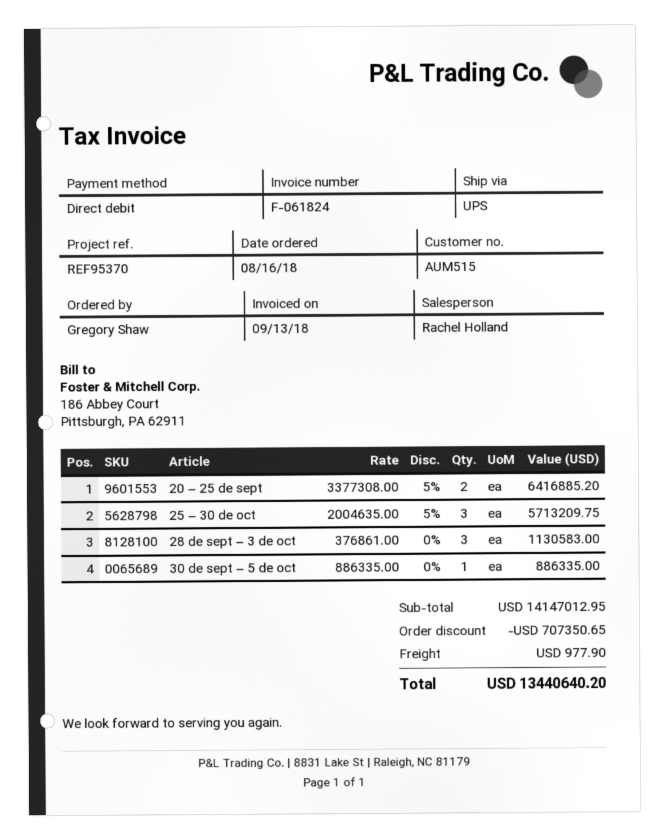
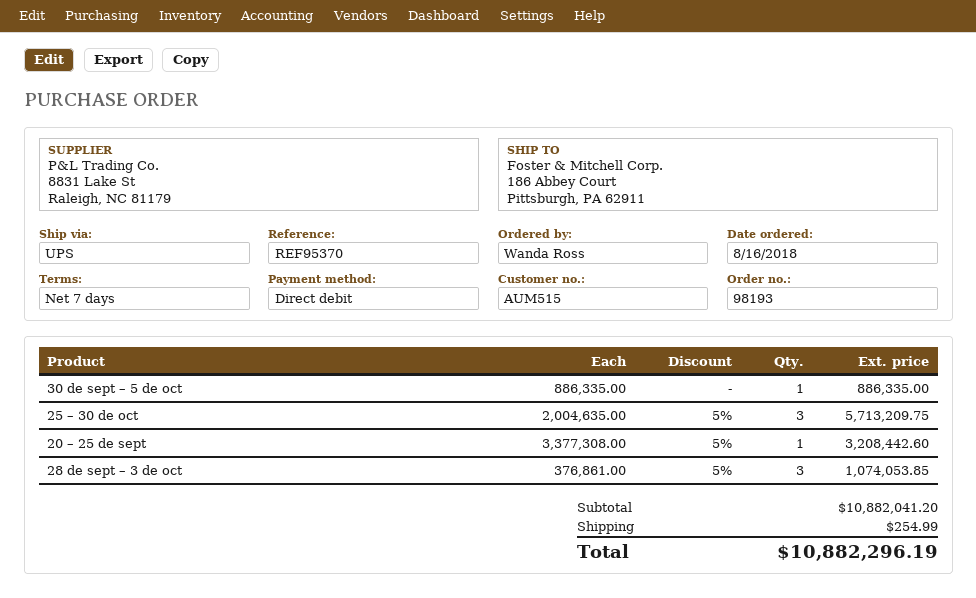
ordered by: Gregory Shaw -> Wanda Ross
20 – 25 de sept: 2 x 3377308.00 - 5% = 6416885.20 -> 1 x 3377308.00 - 5% = 3208442.60
28 de sept – 3 de oct: 3 x 376861.00 = 1130583.00 -> 3 x 376861.00 - 5% = 1074053.85
subtotal: 14147012.95 -> 10882041.20
discount: 707350.65 -> none
shipping: 977.90 -> 254.99
total: 13440640.20 -> 10882296.19

